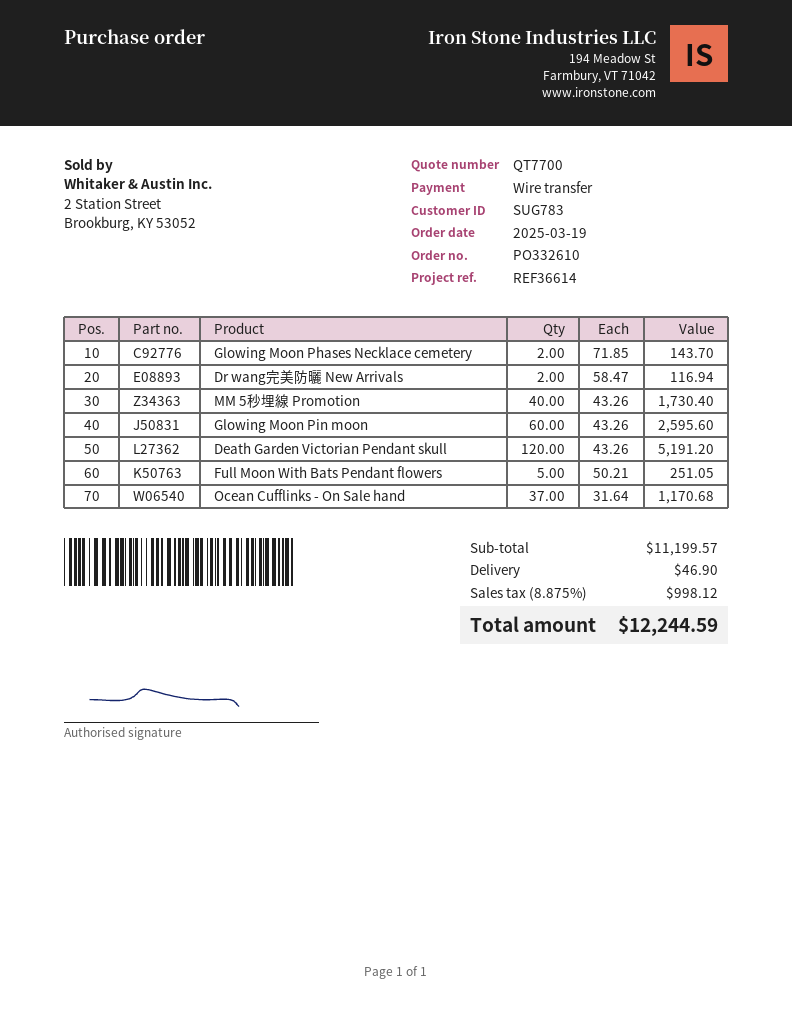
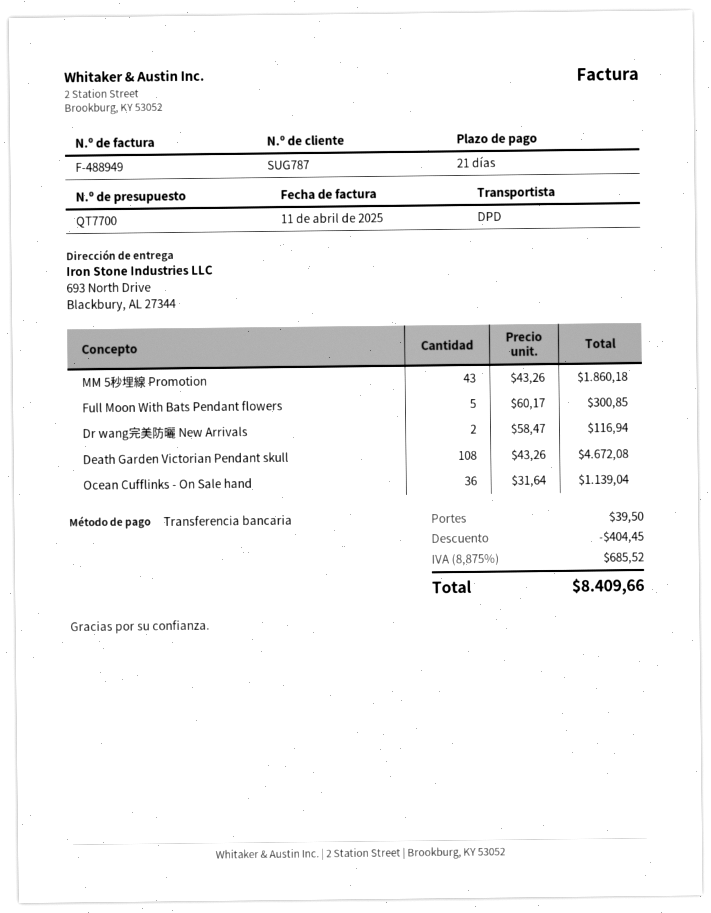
customer number: SUG783 -> SUG787
Glowing Moon Phases Necklace cemetery: 2 x 71.85 = 143.70 -> none
MM 5秒埋線 Promotion: 40 x 43.26 = 1730.40 -> 43 x 43.26 = 1860.18
Glowing Moon Pin moon: 60 x 43.26 = 2595.60 -> none
Death Garden Victorian Pendant skull: 120 x 43.26 = 5191.20 -> 108 x 43.26 = 4672.08
Full Moon With Bats Pendant flowers: 5 x 50.21 = 251.05 -> 5 x 60.17 = 300.85
Ocean Cufflinks - On Sale hand: 37 x 31.64 = 1170.68 -> 36 x 31.64 = 1139.04
discount: none -> 404.45
shipping: 46.90 -> 39.50
tax: 8.875% = 998.12 -> 8.875% = 685.52
total: 12244.59 -> 8409.66

